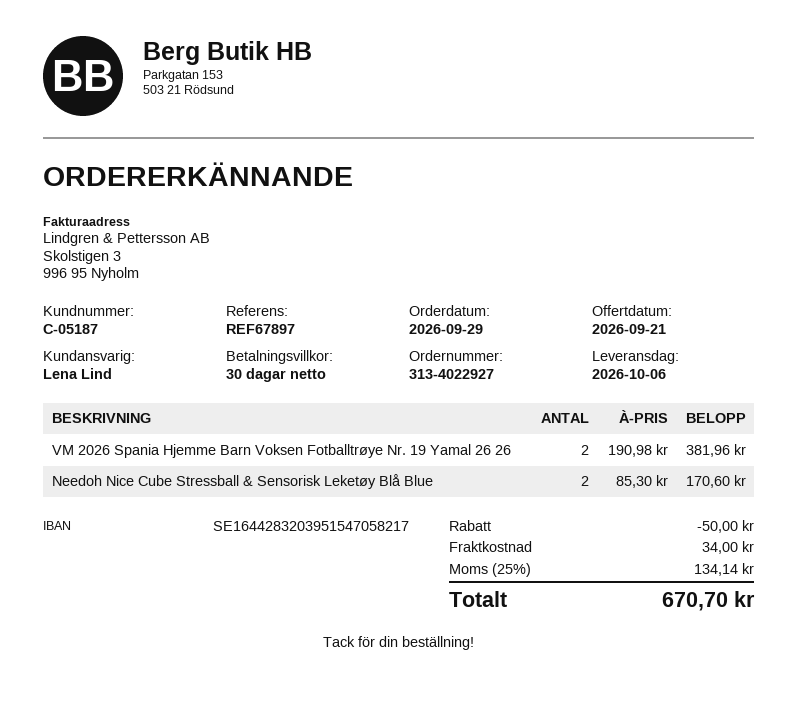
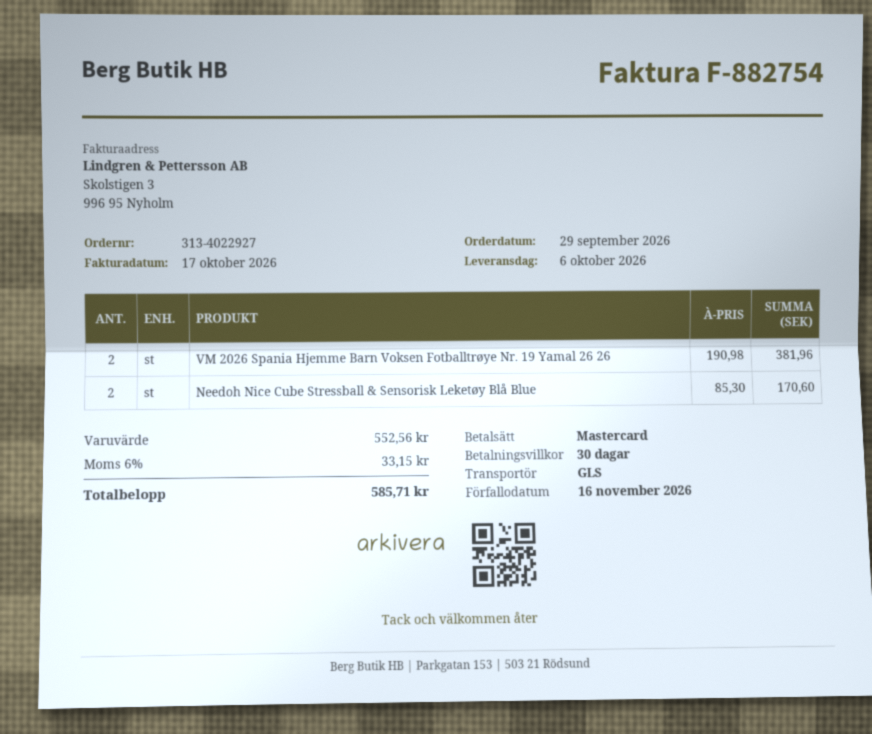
discount: 50.00 -> none
shipping: 34.00 -> none
tax: 25% = 134.14 -> 6% = 33.15
total: 670.70 -> 585.71

